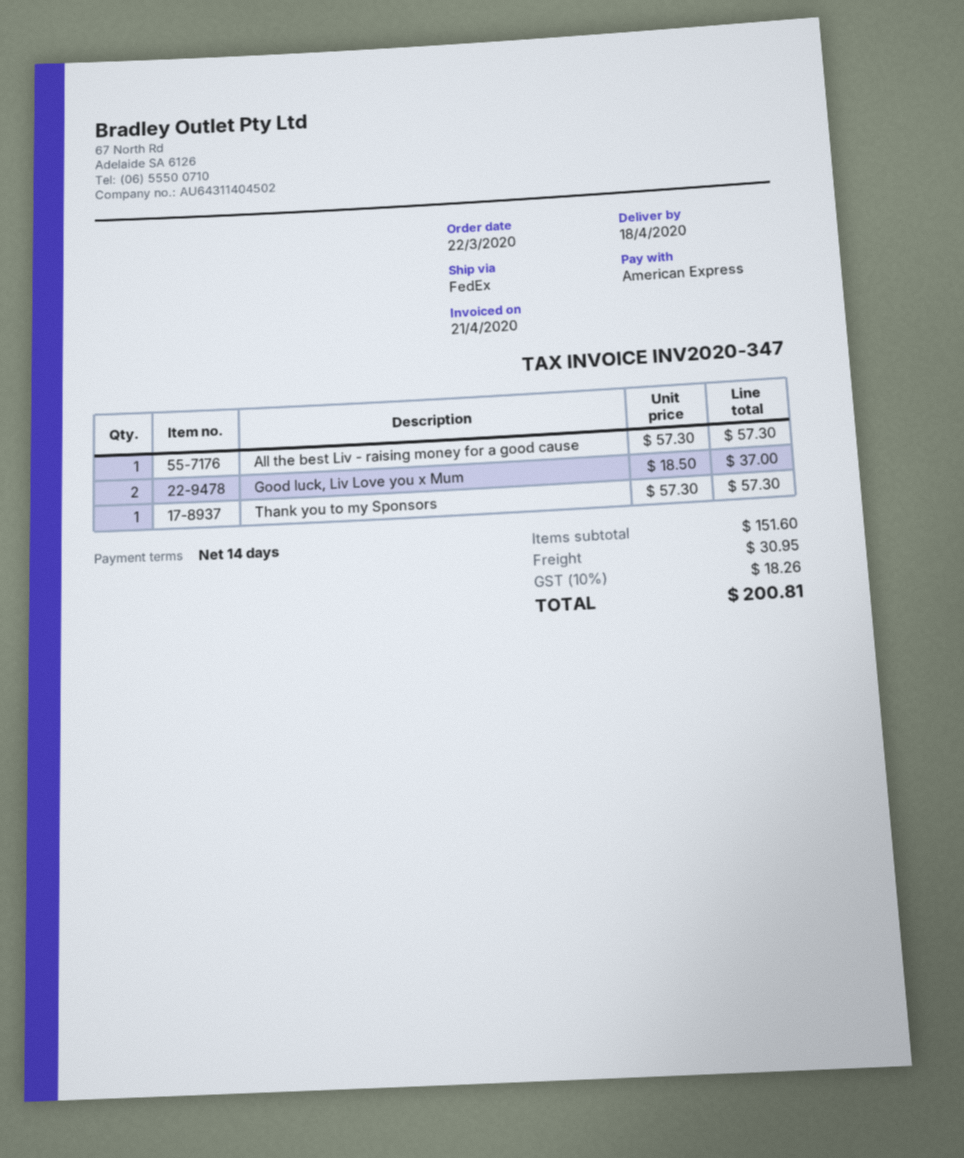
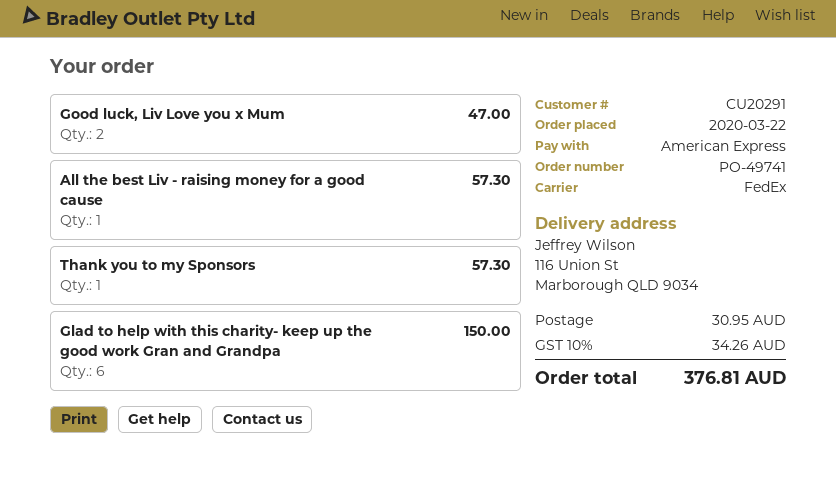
Good luck, Liv Love you x Mum: 2 for 37.00 -> 2 for 47.00
Glad to help with this charity- keep up the good work Gran and Grandpa: none -> 6 for 150.00
tax: 10% = 18.26 -> 10% = 34.26
total: 200.81 -> 376.81

